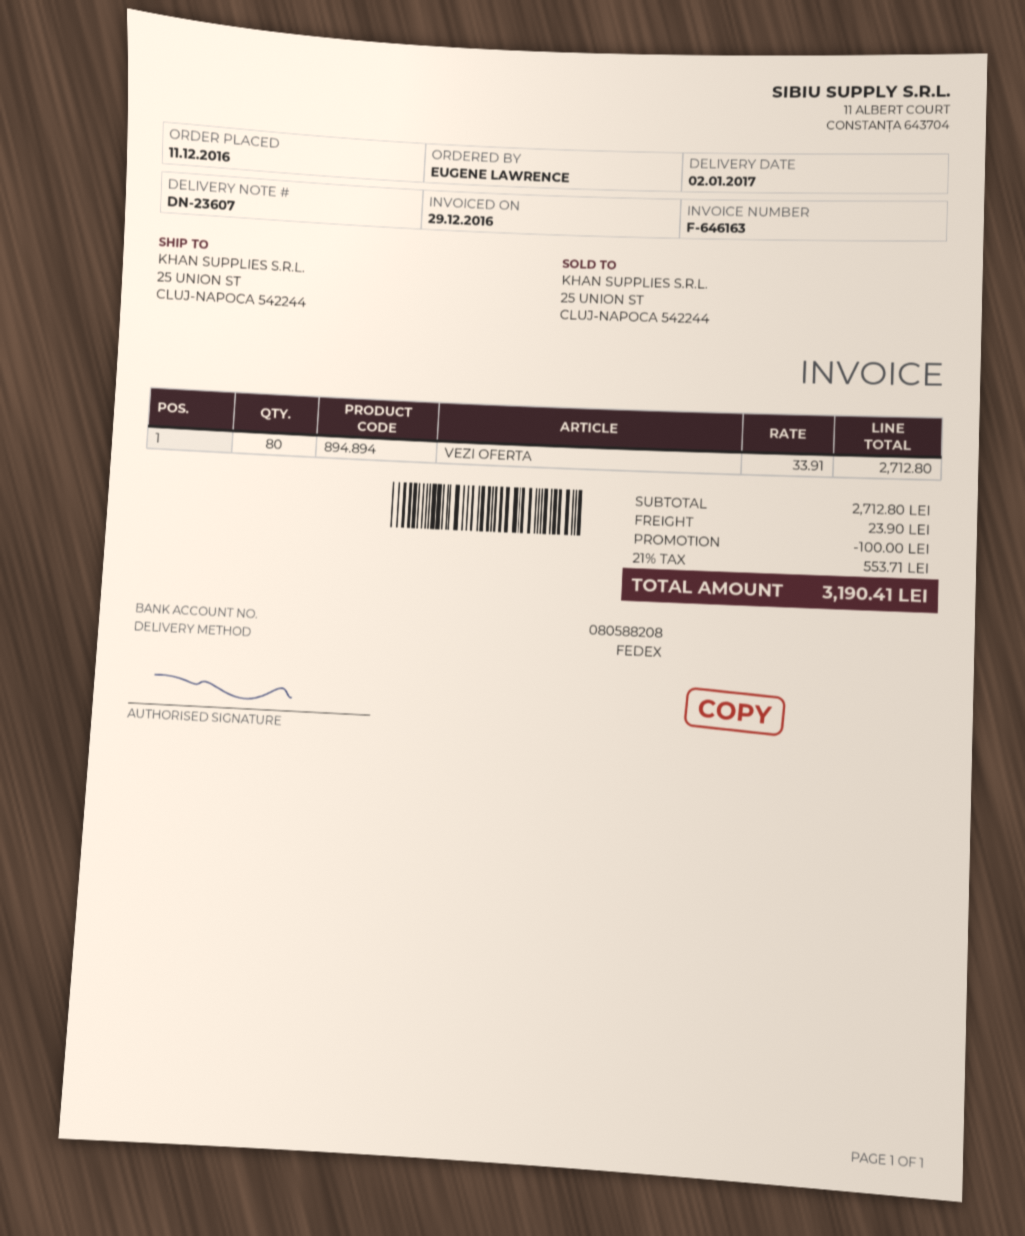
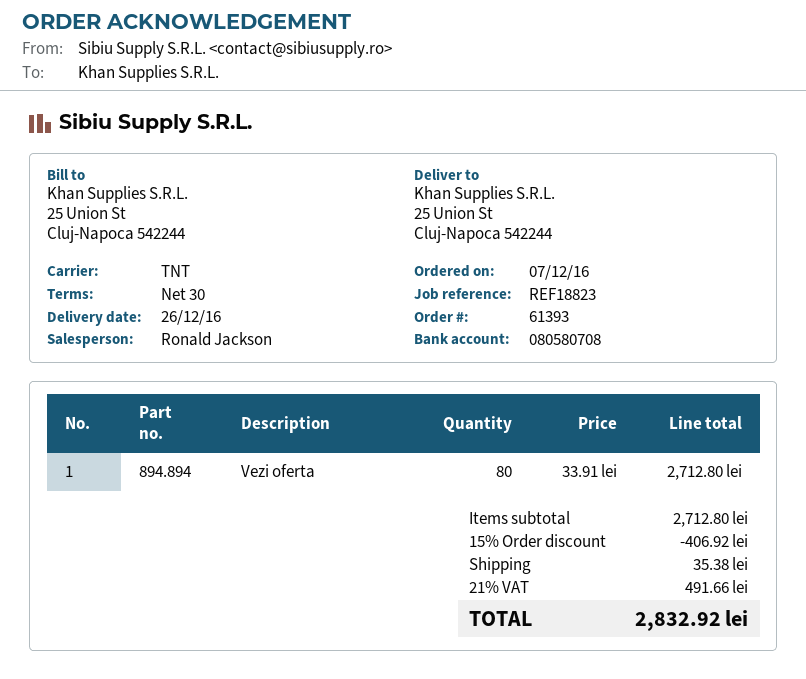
order date: 2016-12-11 -> 2016-12-07
delivery date: 2017-01-02 -> 2016-12-26
bank account: 080588208 -> 080580708
shipping method: FedEx -> TNT
discount: 100.00 -> 406.92
shipping: 23.90 -> 35.38
tax: 21% = 553.71 -> 21% = 491.66
total: 3190.41 -> 2832.92

